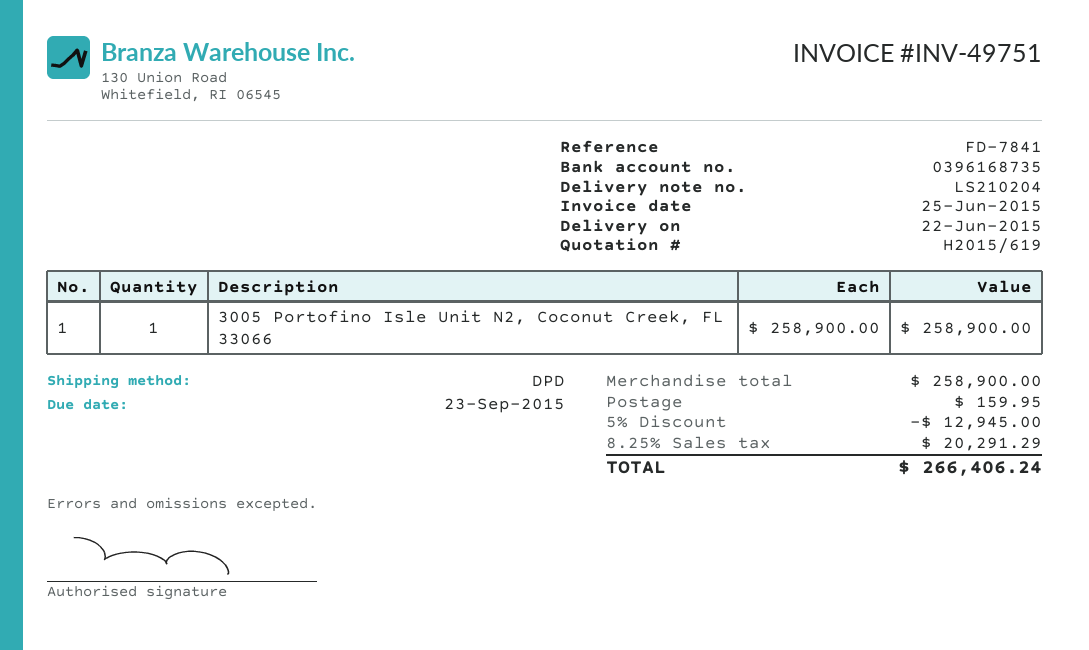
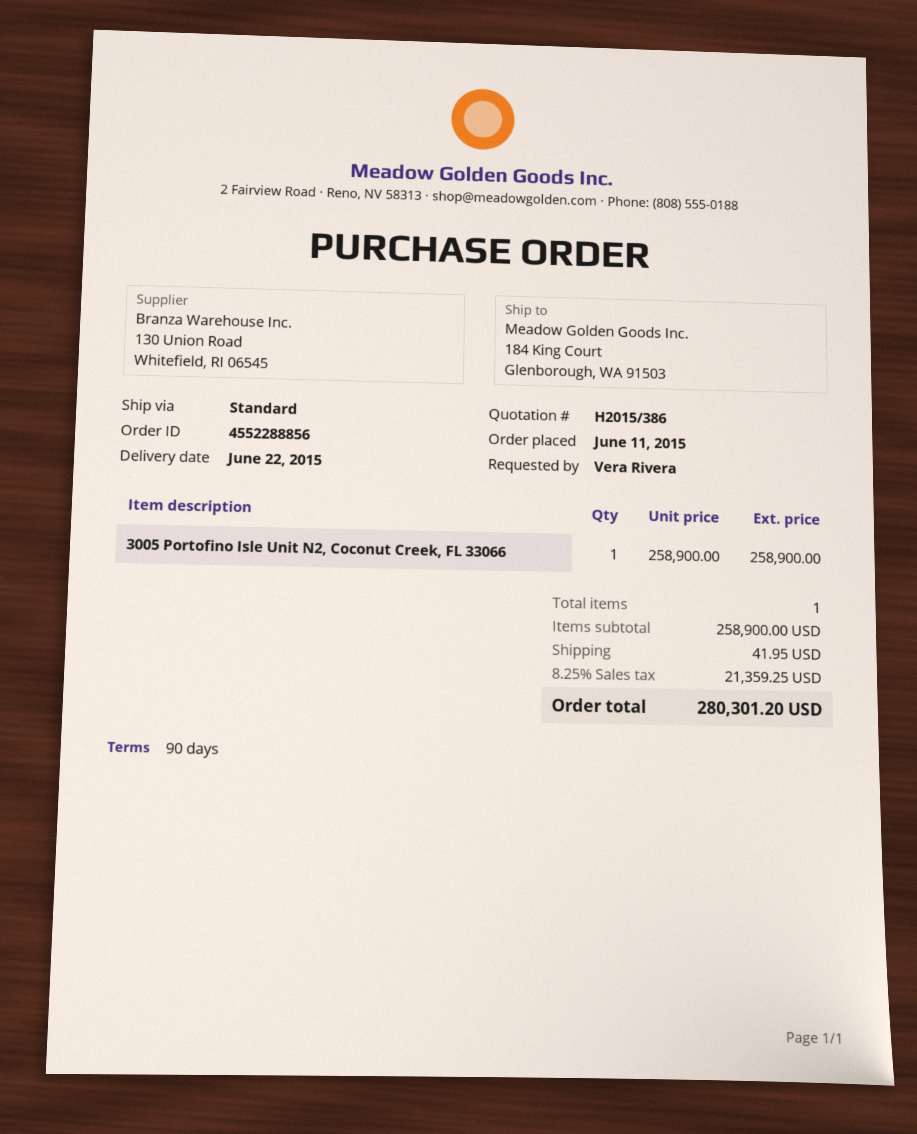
quote number: H2015/619 -> H2015/386
shipping method: DPD -> standard
discount: 5% = 12945.00 -> none
shipping: 159.95 -> 41.95
tax: 8.25% = 20291.29 -> 8.25% = 21359.25
total: 266406.24 -> 280301.20

